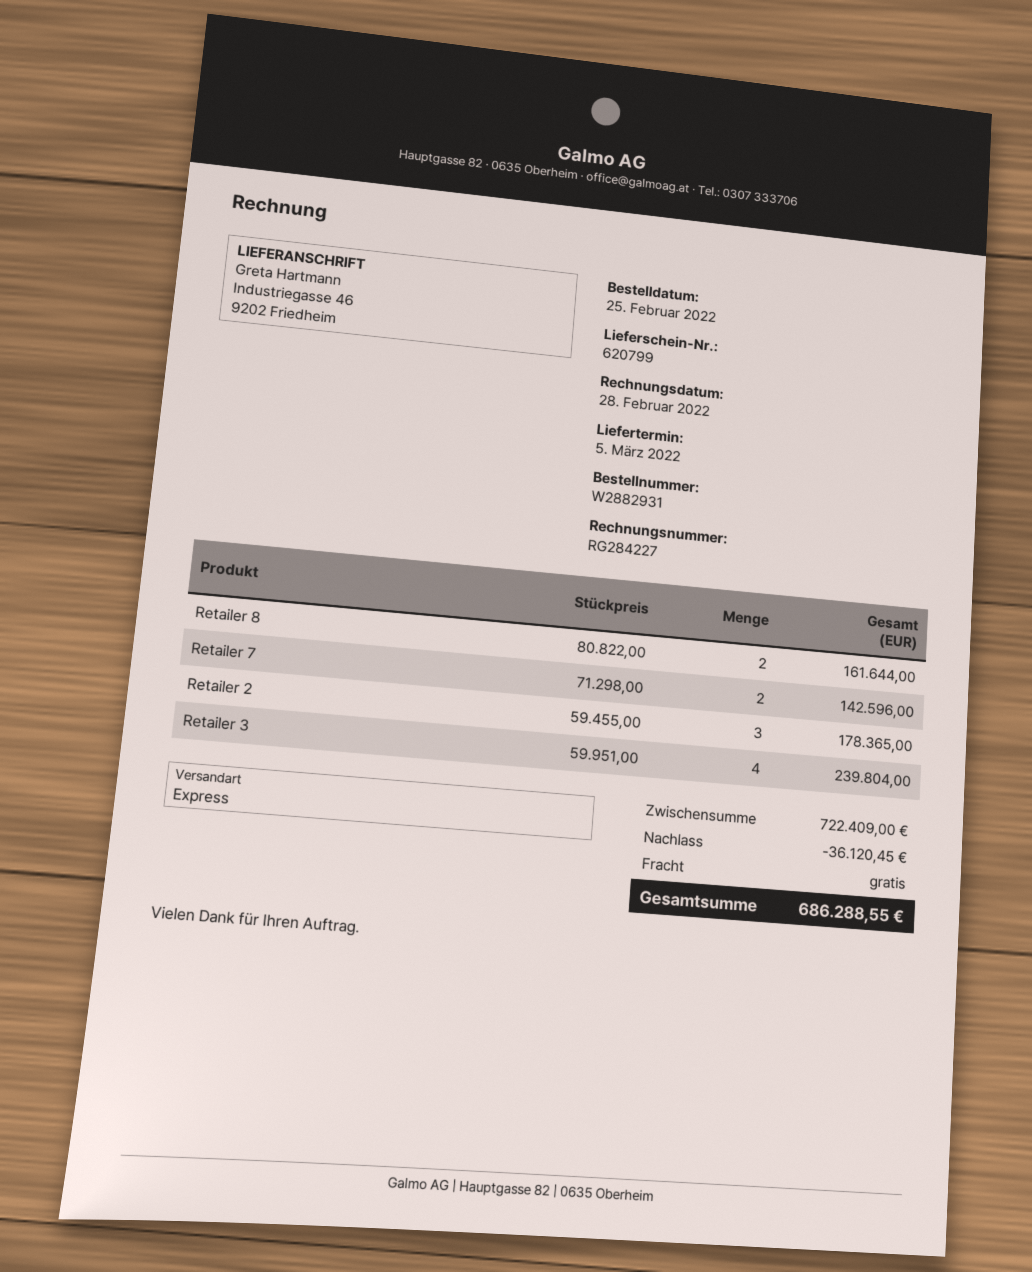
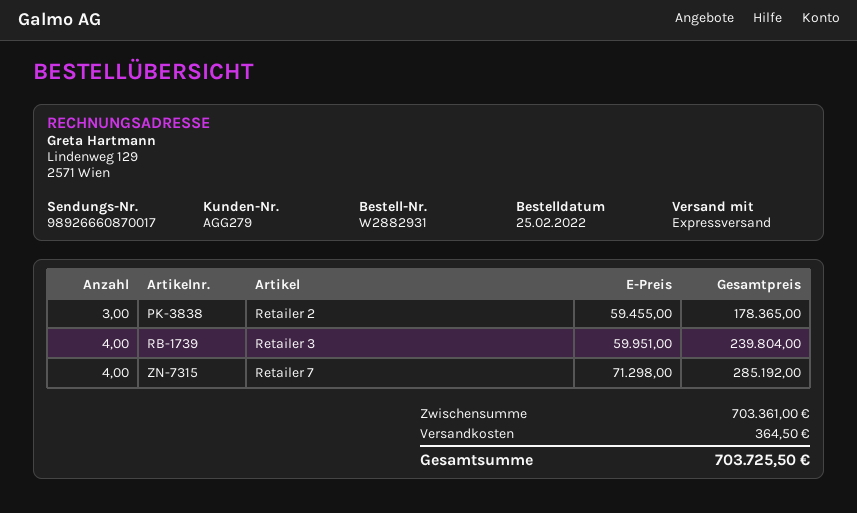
Retailer 8: 2 x 80822.00 = 161644.00 -> none
Retailer 7: 2 x 71298.00 = 142596.00 -> 4 x 71298.00 = 285192.00
subtotal: 722409.00 -> 703361.00
discount: 36120.45 -> none
shipping: 0.00 -> 364.50
total: 686288.55 -> 703725.50

